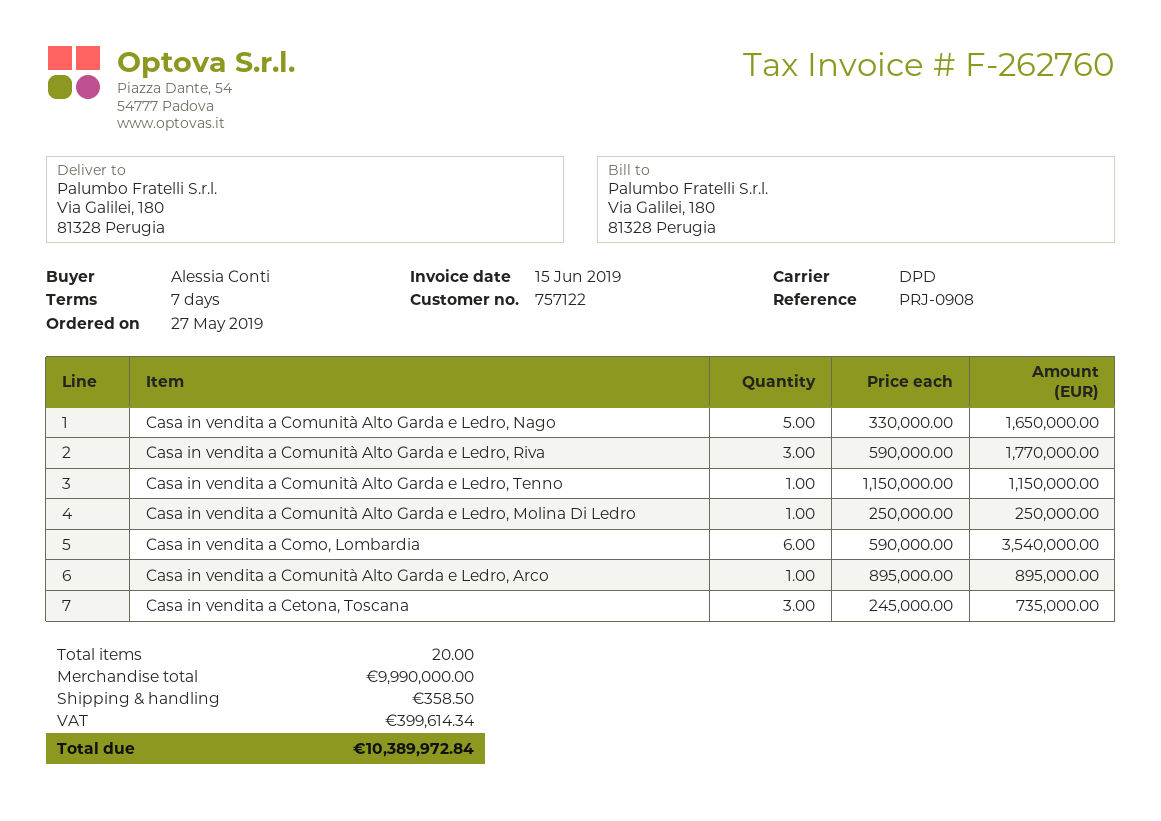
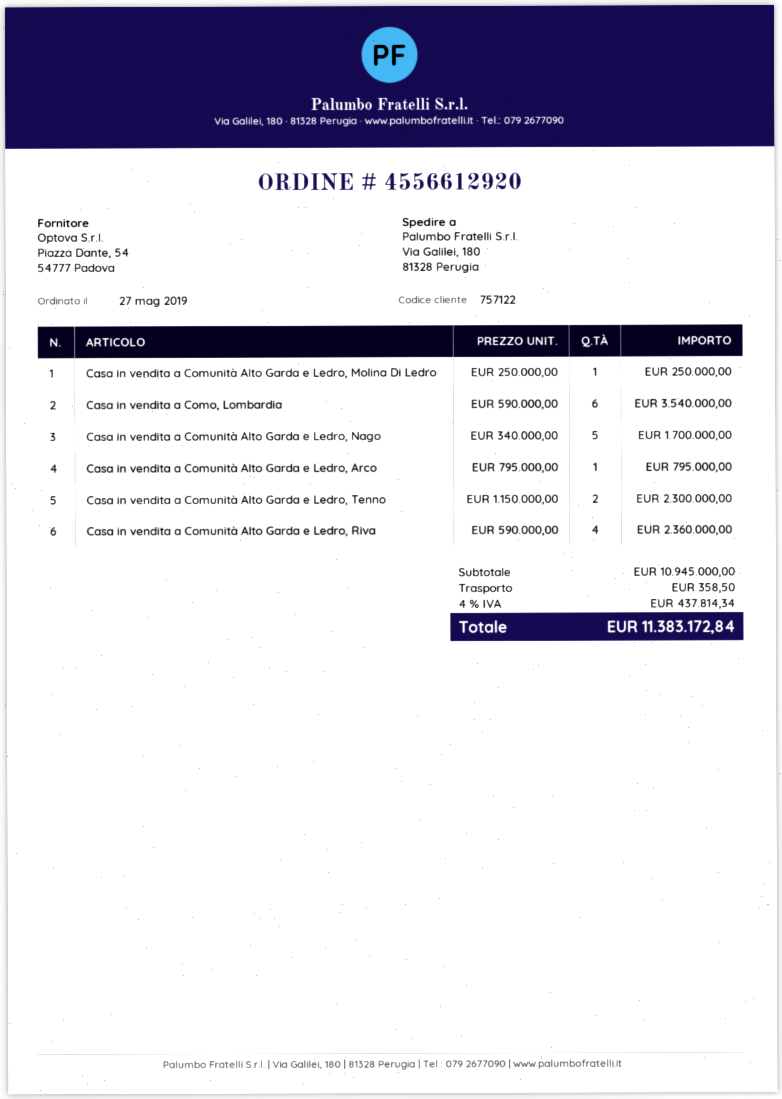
Casa in vendita a Comunità Alto Garda e Ledro, Nago: 5 x 330000.00 = 1650000.00 -> 5 x 340000.00 = 1700000.00
Casa in vendita a Comunità Alto Garda e Ledro, Riva: 3 x 590000.00 = 1770000.00 -> 4 x 590000.00 = 2360000.00
Casa in vendita a Comunità Alto Garda e Ledro, Tenno: 1 x 1150000.00 = 1150000.00 -> 2 x 1150000.00 = 2300000.00
Casa in vendita a Comunità Alto Garda e Ledro, Arco: 1 x 895000.00 = 895000.00 -> 1 x 795000.00 = 795000.00
Casa in vendita a Cetona, Toscana: 3 x 245000.00 = 735000.00 -> none
subtotal: 9990000.00 -> 10945000.00
tax: 399614.34 -> 437814.34
total: 10389972.84 -> 11383172.84

